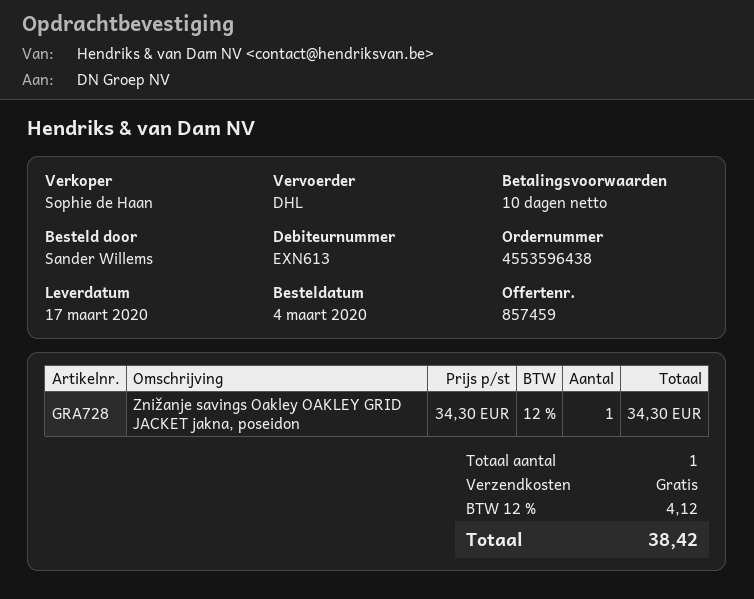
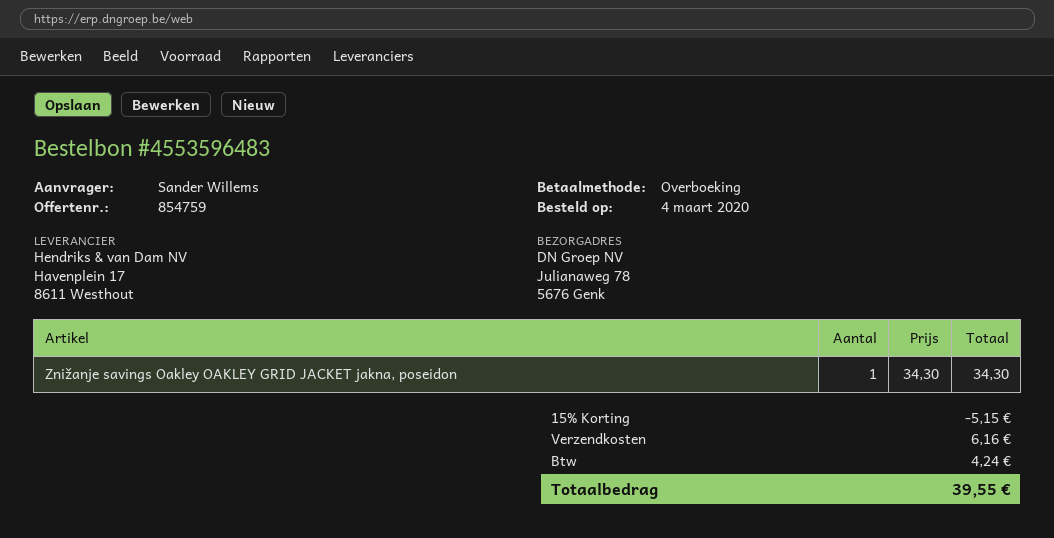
quote number: 857459 -> 854759
order number: 4553596438 -> 4553596483
discount: none -> 15% = 5.15
shipping: 0.00 -> 6.16
tax: 4.12 -> 4.24
total: 38.42 -> 39.55

